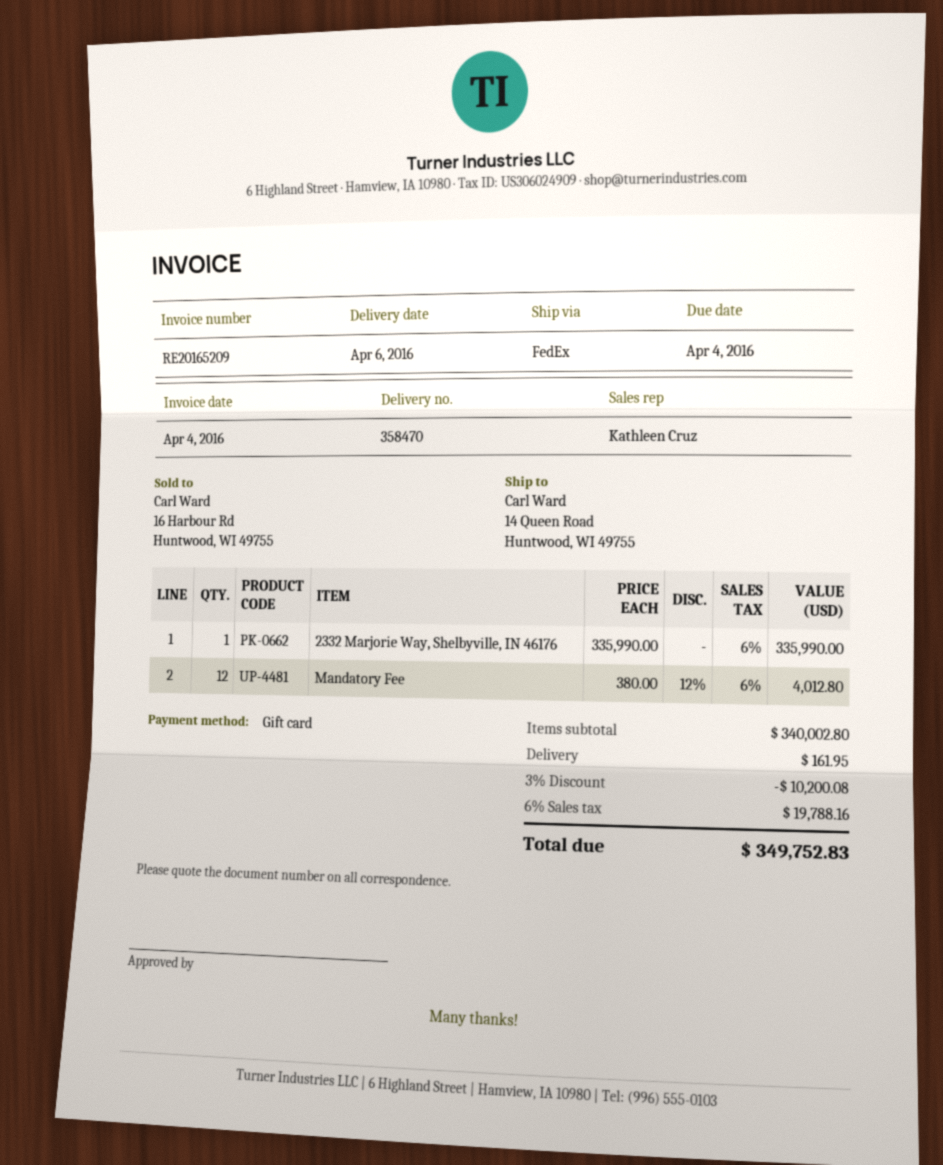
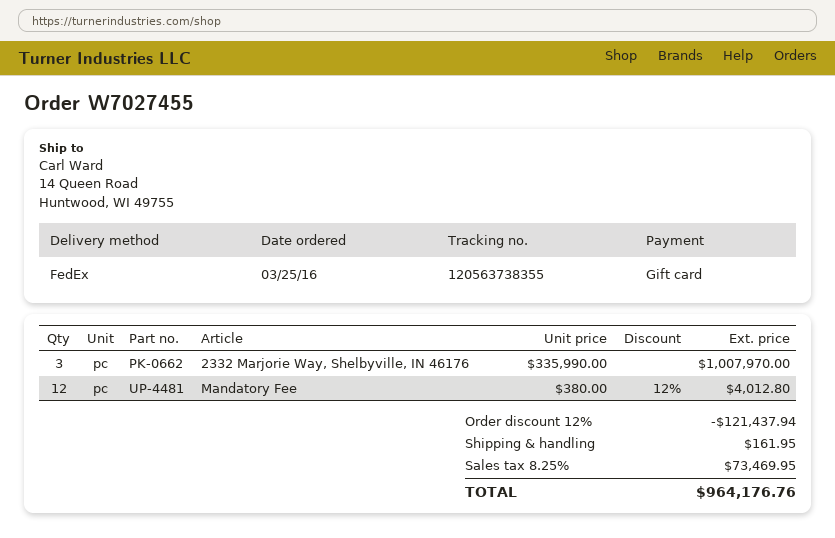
2332 Marjorie Way, Shelbyville, IN 46176: 1 x 335990.00 = 335990.00 -> 3 x 335990.00 = 1007970.00
discount: 3% = 10200.08 -> 12% = 121437.94
tax: 6% = 19788.16 -> 8.25% = 73469.95
total: 349752.83 -> 964176.76

